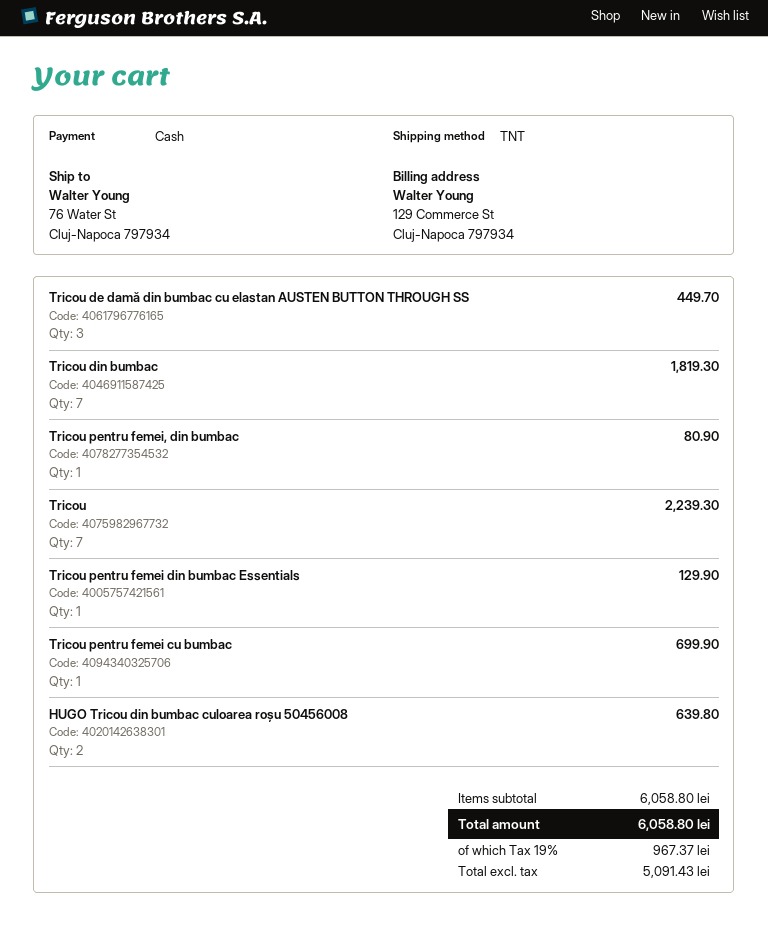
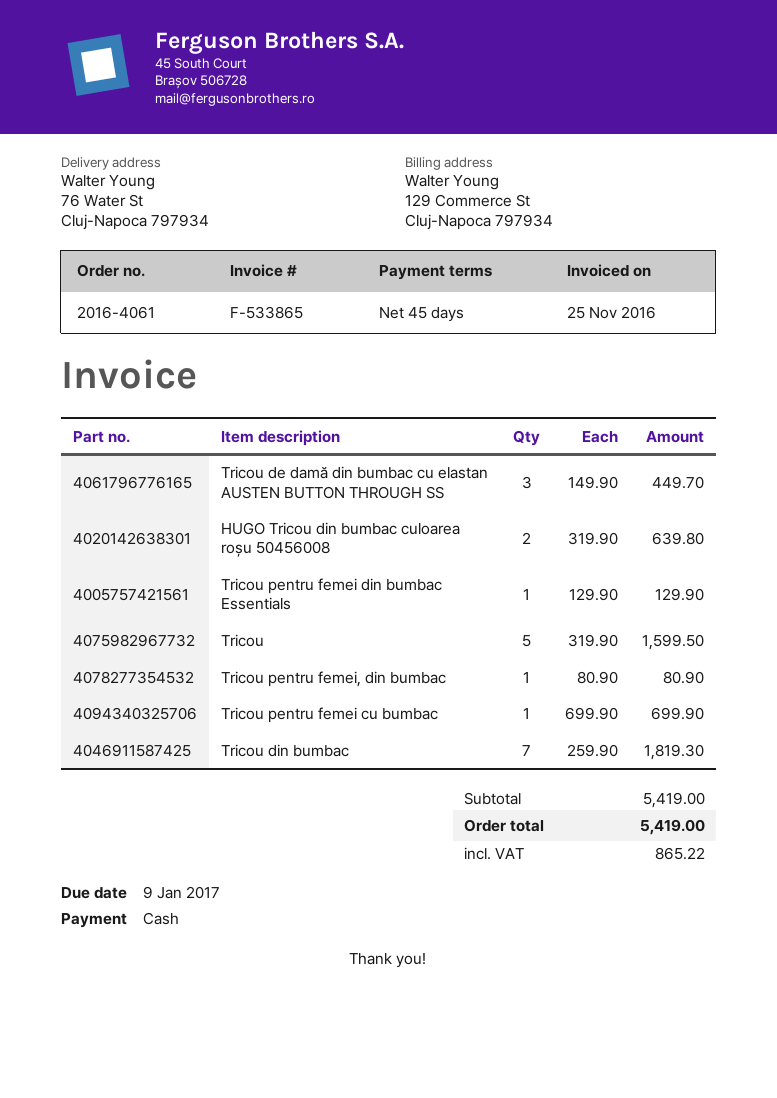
Tricou: 7 for 2239.30 -> 5 for 1599.50
subtotal: 6058.80 -> 5419.00
tax: 967.37 -> 865.22
total: 6058.80 -> 5419.00

